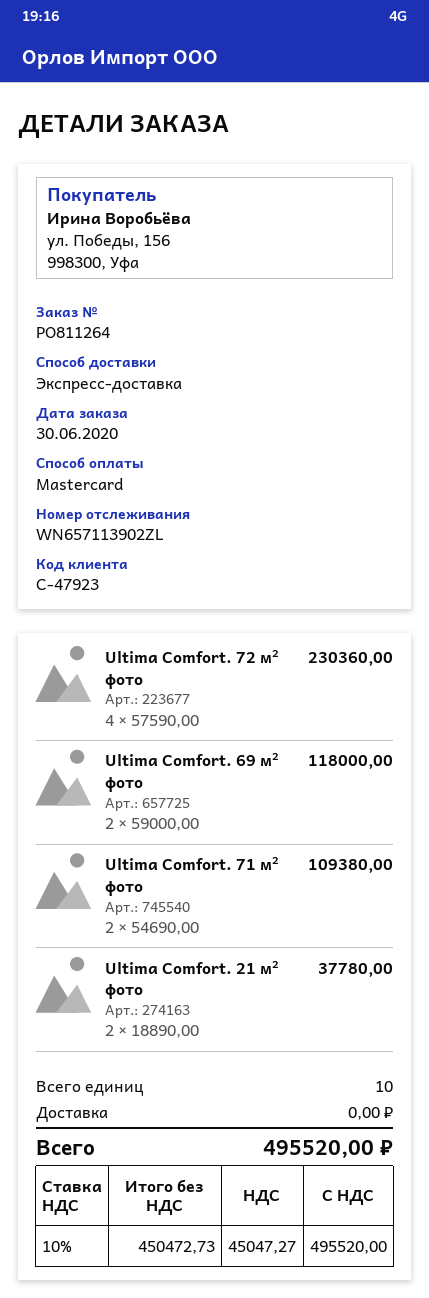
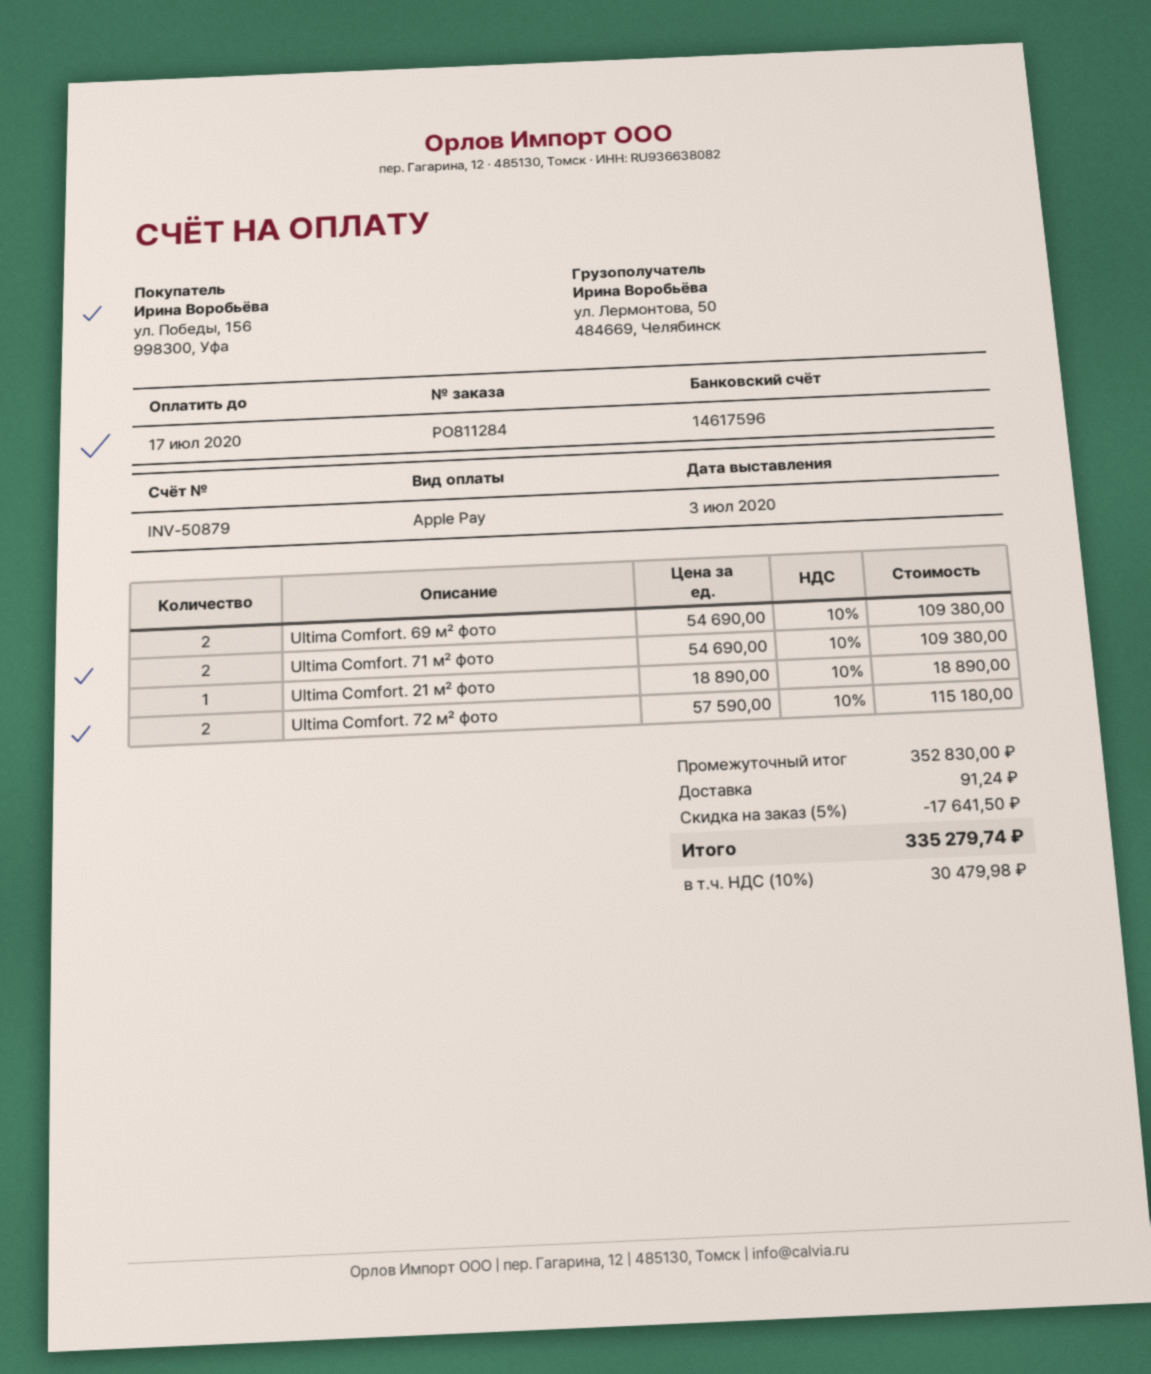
order number: PO811264 -> PO811284
payment method: Mastercard -> Apple Pay
Ultima Comfort. 72 м² фото: 4 x 57590.00 = 230360.00 -> 2 x 57590.00 = 115180.00
Ultima Comfort. 69 м² фото: 2 x 59000.00 = 118000.00 -> 2 x 54690.00 = 109380.00
Ultima Comfort. 21 м² фото: 2 x 18890.00 = 37780.00 -> 1 x 18890.00 = 18890.00
discount: none -> 5% = 17641.50
shipping: 0.00 -> 91.24
tax: 10% = 45047.27 -> 10% = 30479.98
total: 495520.00 -> 335279.74

